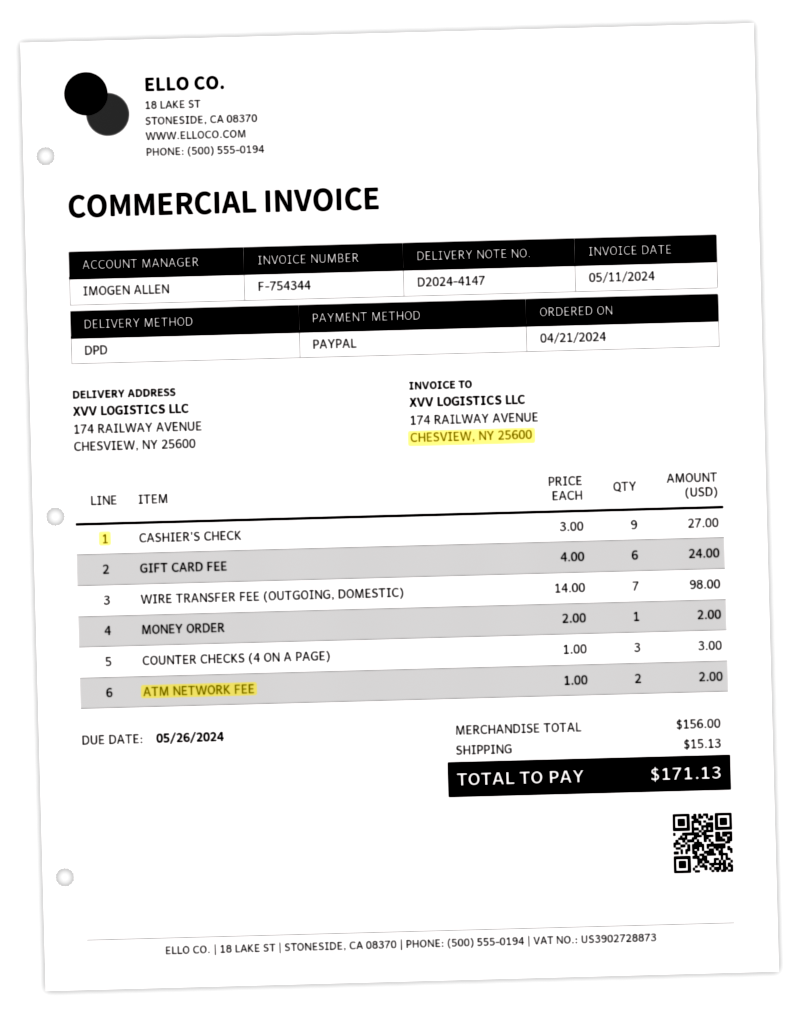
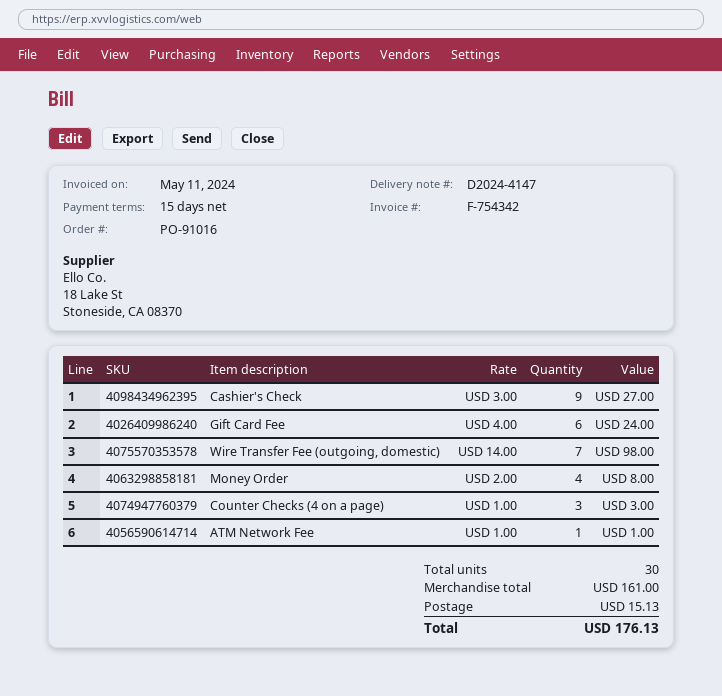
invoice number: F-754344 -> F-754342
MONEY ORDER: 1 x 2.00 = 2.00 -> 4 x 2.00 = 8.00
ATM NETWORK FEE: 2 x 1.00 = 2.00 -> 1 x 1.00 = 1.00
subtotal: 156.00 -> 161.00
total: 171.13 -> 176.13

